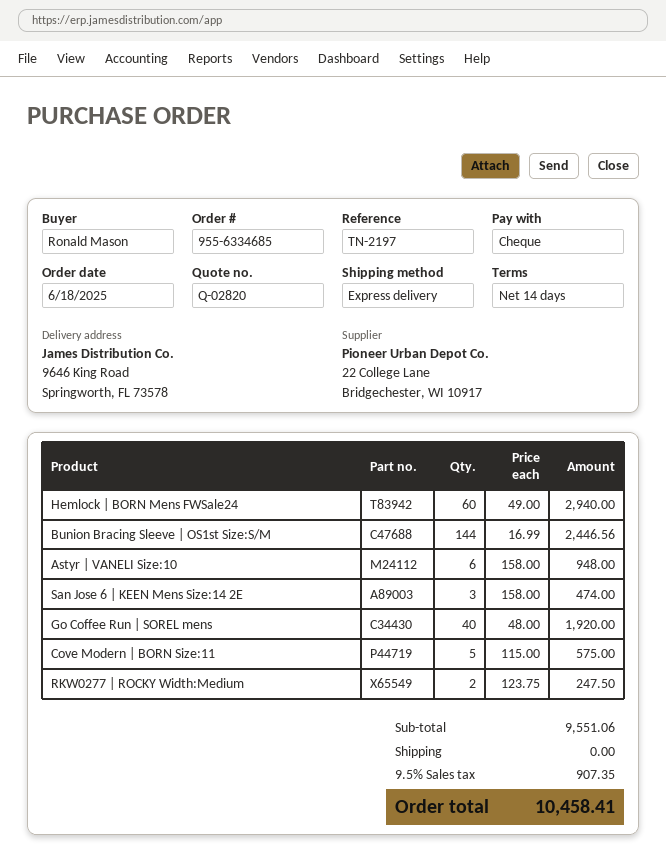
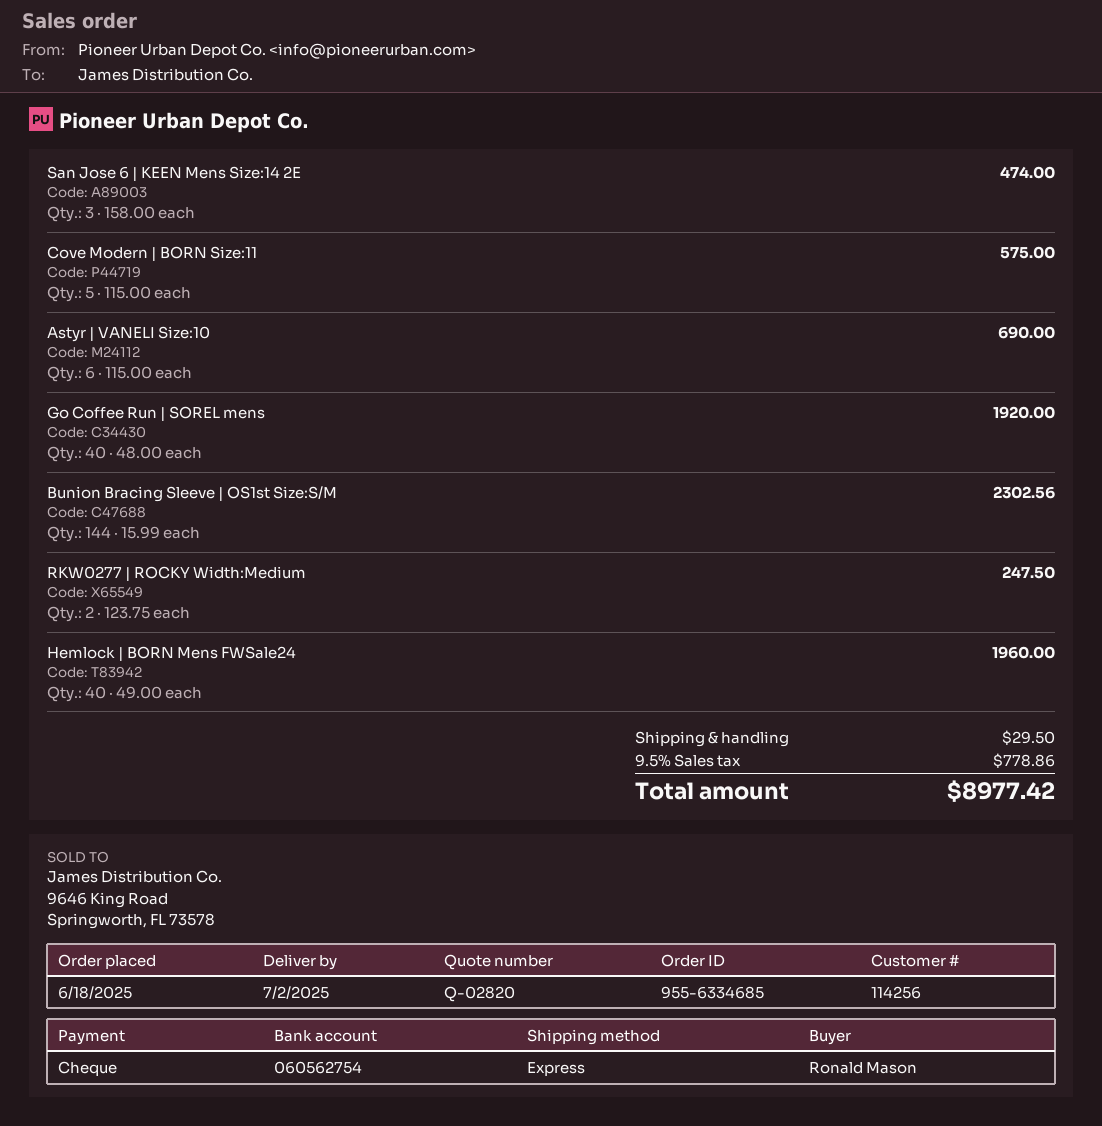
Hemlock | BORN Mens FWSale24: 60 x 49.00 = 2940.00 -> 40 x 49.00 = 1960.00
Bunion Bracing Sleeve | OS1st Size:S/M: 144 x 16.99 = 2446.56 -> 144 x 15.99 = 2302.56
Astyr | VANELI Size:10: 6 x 158.00 = 948.00 -> 6 x 115.00 = 690.00
shipping: 0.00 -> 29.50
tax: 9.5% = 907.35 -> 9.5% = 778.86
total: 10458.41 -> 8977.42

